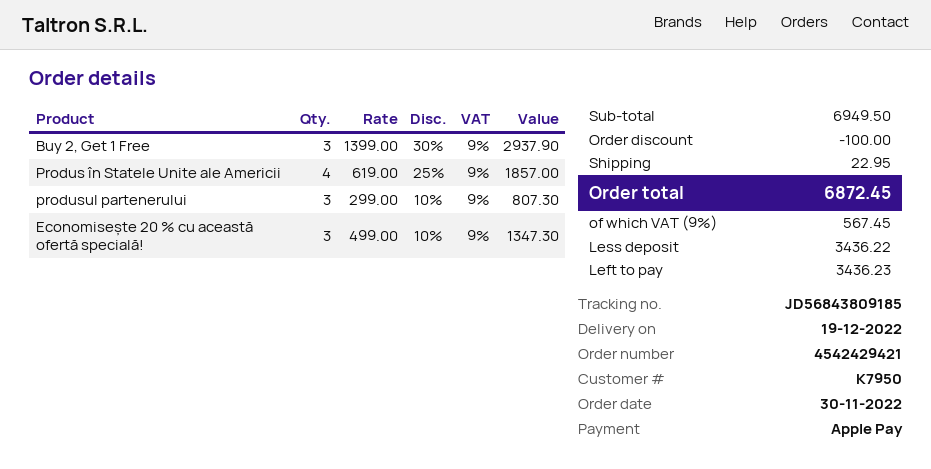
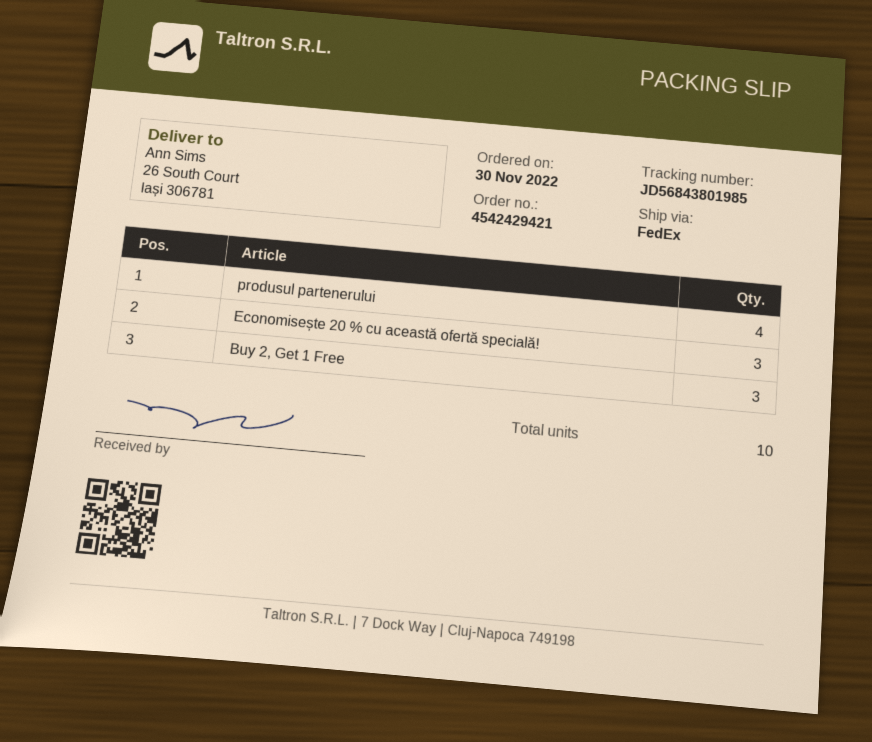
tracking number: JD56843809185 -> JD56843801985
Produs în Statele Unite ale Americii: 4 -> none
produsul partenerului: 3 -> 4

